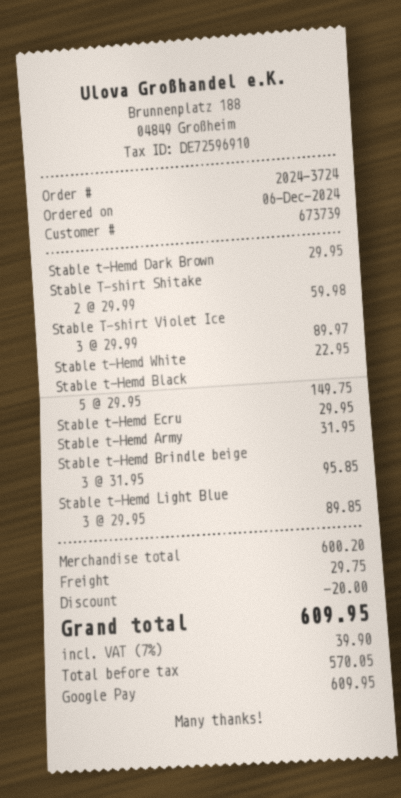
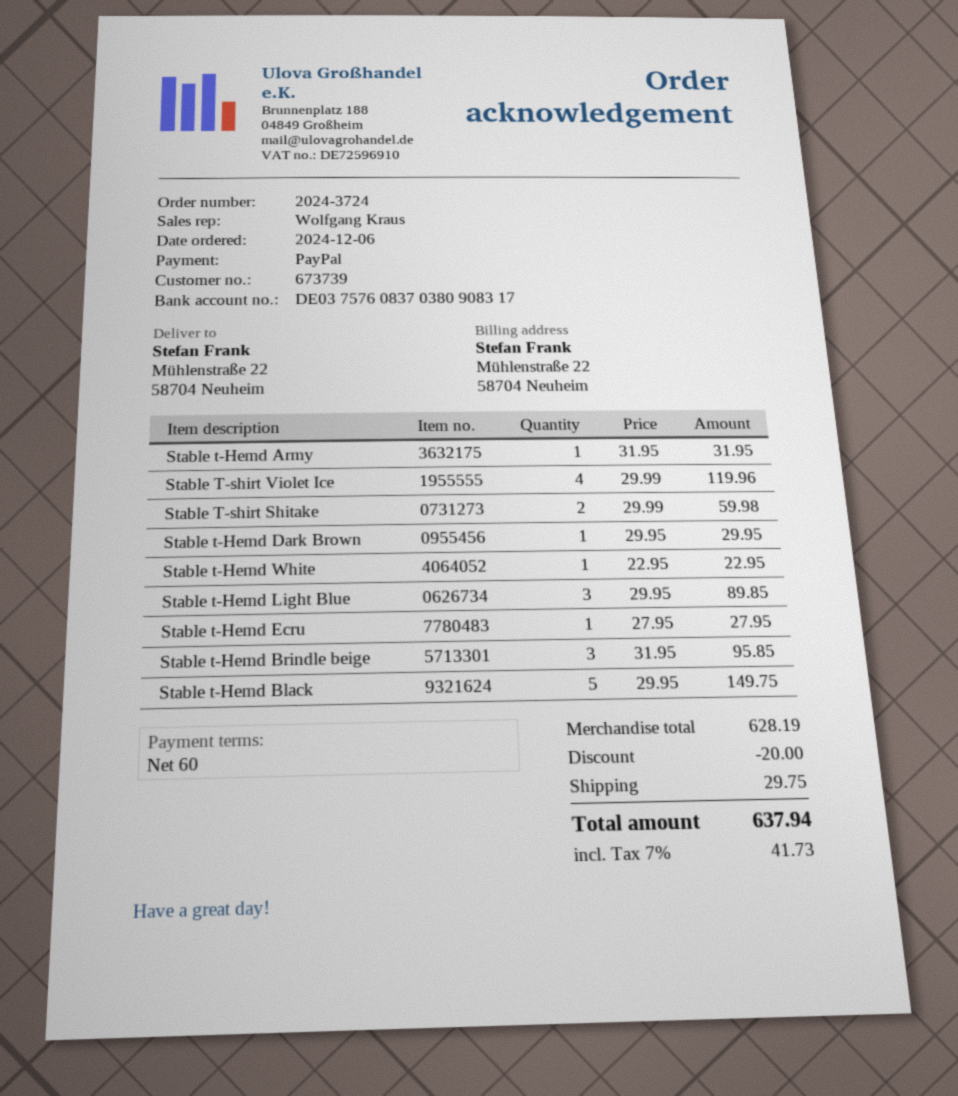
payment method: Google Pay -> PayPal
Stable T-shirt Violet Ice: 3 x 29.99 = 89.97 -> 4 x 29.99 = 119.96
Stable t-Hemd Ecru: 1 x 29.95 = 29.95 -> 1 x 27.95 = 27.95
subtotal: 600.20 -> 628.19
tax: 7% = 39.90 -> 7% = 41.73
total: 609.95 -> 637.94

